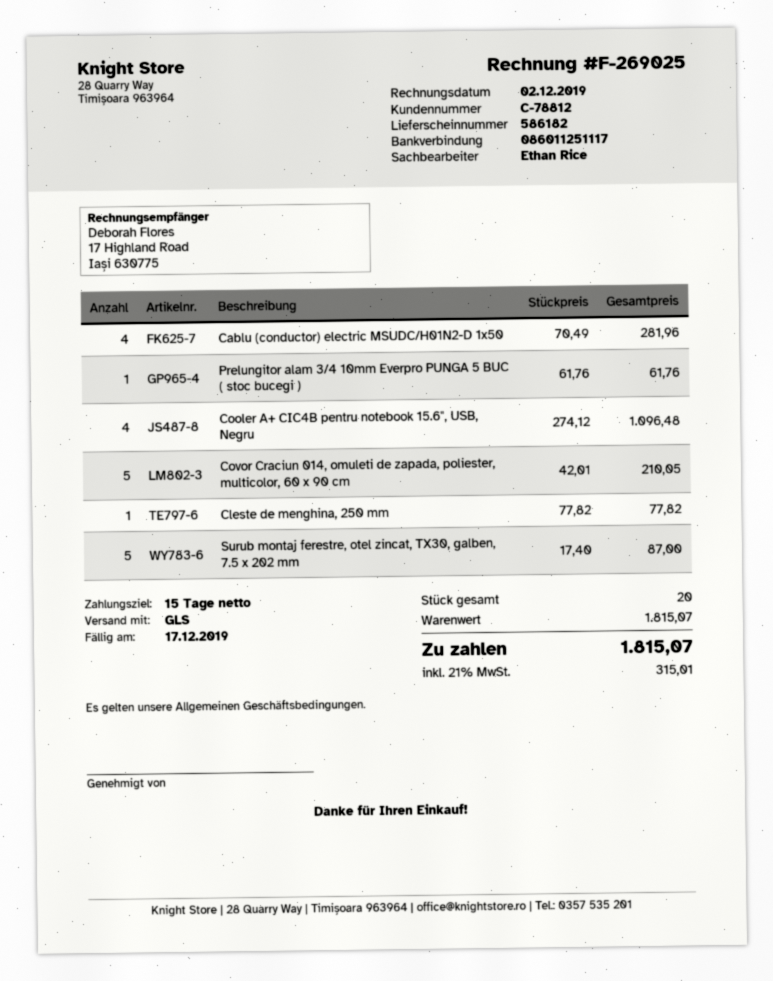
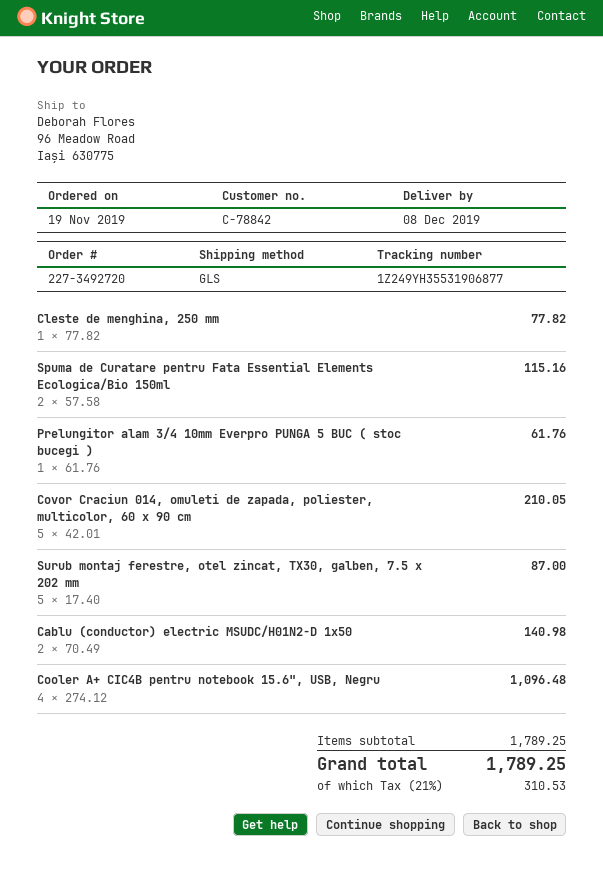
customer number: C-78812 -> C-78842
Cablu (conductor) electric MSUDC/H01N2-D 1x50: 4 x 70.49 = 281.96 -> 2 x 70.49 = 140.98
Spuma de Curatare pentru Fata Essential Elements Ecologica/Bio 150ml: none -> 2 x 57.58 = 115.16
subtotal: 1815.07 -> 1789.25
tax: 21% = 315.01 -> 21% = 310.53
total: 1815.07 -> 1789.25

